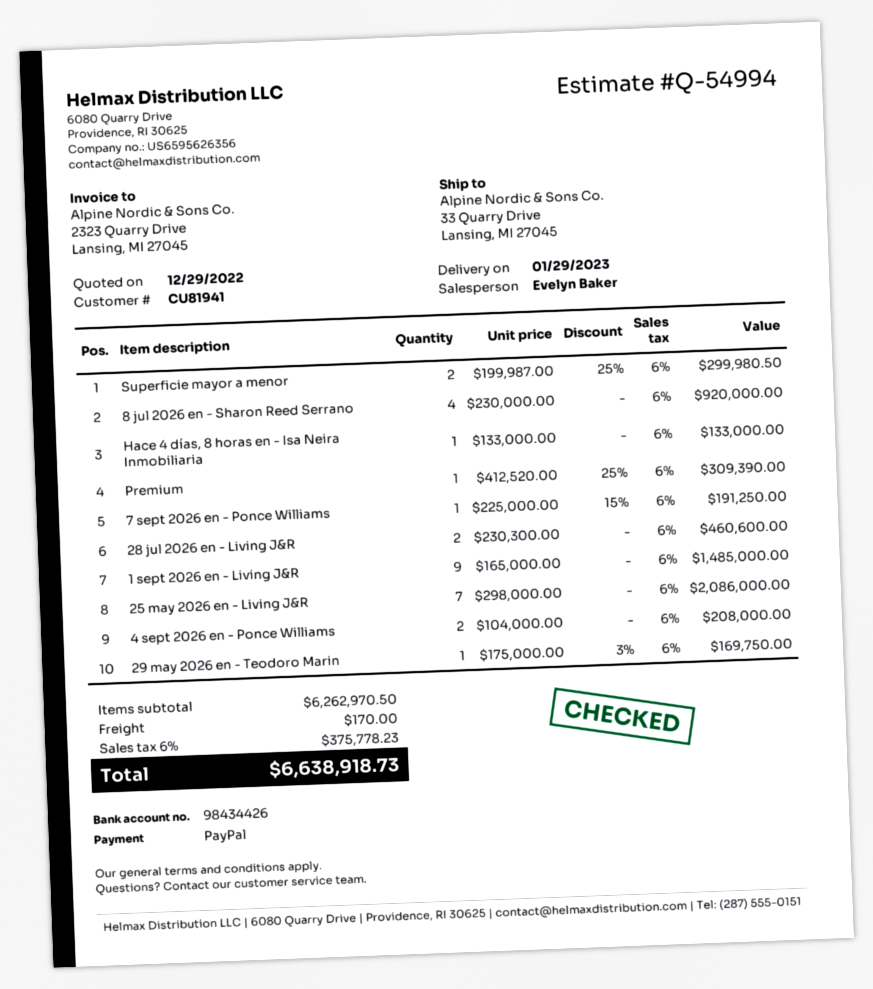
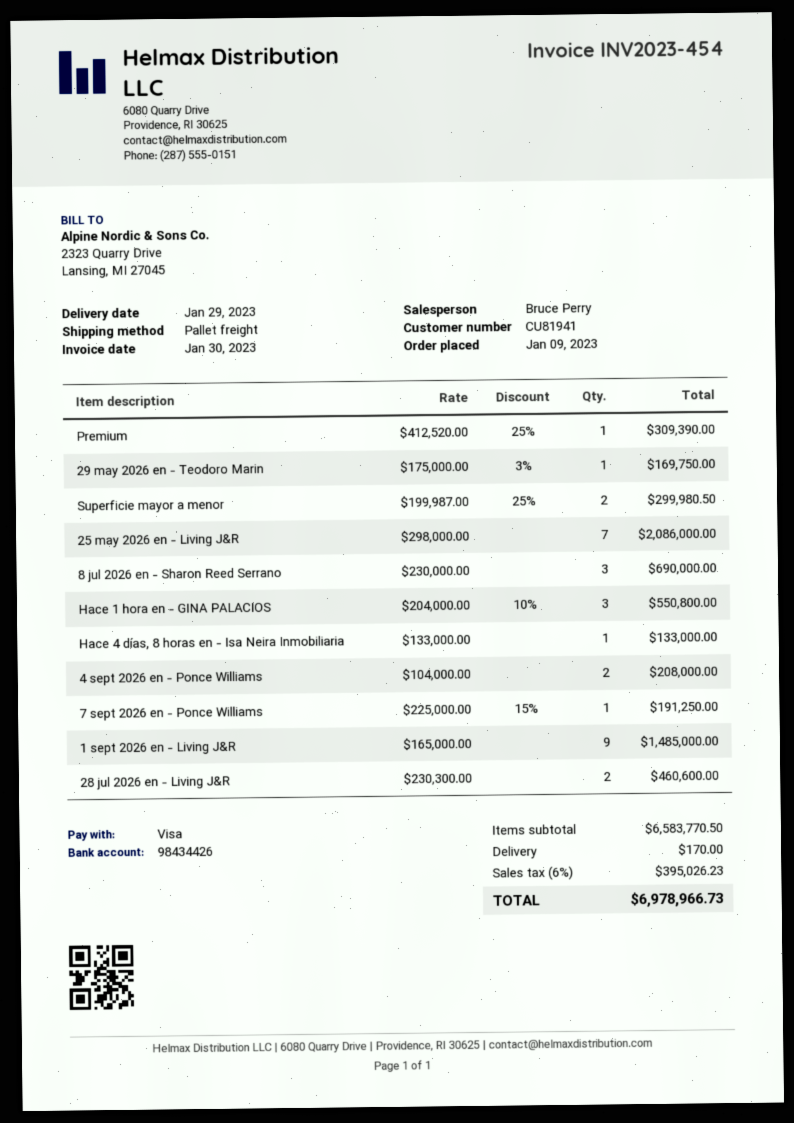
sales rep: Evelyn Baker -> Bruce Perry
payment method: PayPal -> Visa
8 jul 2026 en - Sharon Reed Serrano: 4 x 230000.00 = 920000.00 -> 3 x 230000.00 = 690000.00
Hace 1 hora en - GINA PALACIOS: none -> 3 x 204000.00 - 10% = 550800.00
subtotal: 6262970.50 -> 6583770.50
tax: 6% = 375778.23 -> 6% = 395026.23
total: 6638918.73 -> 6978966.73

